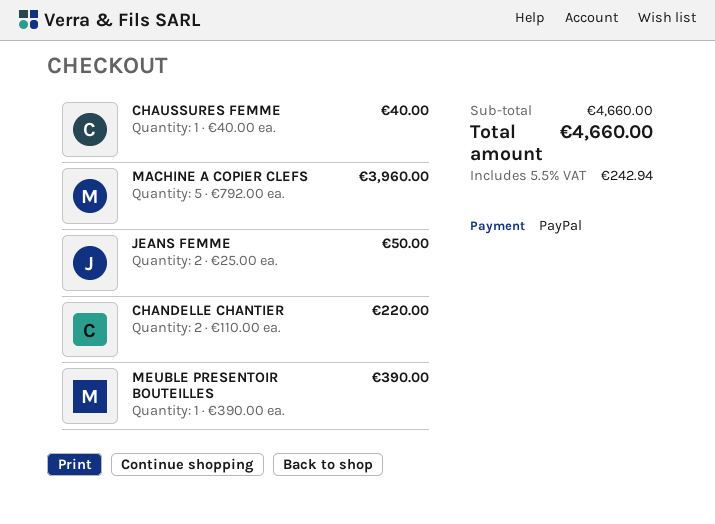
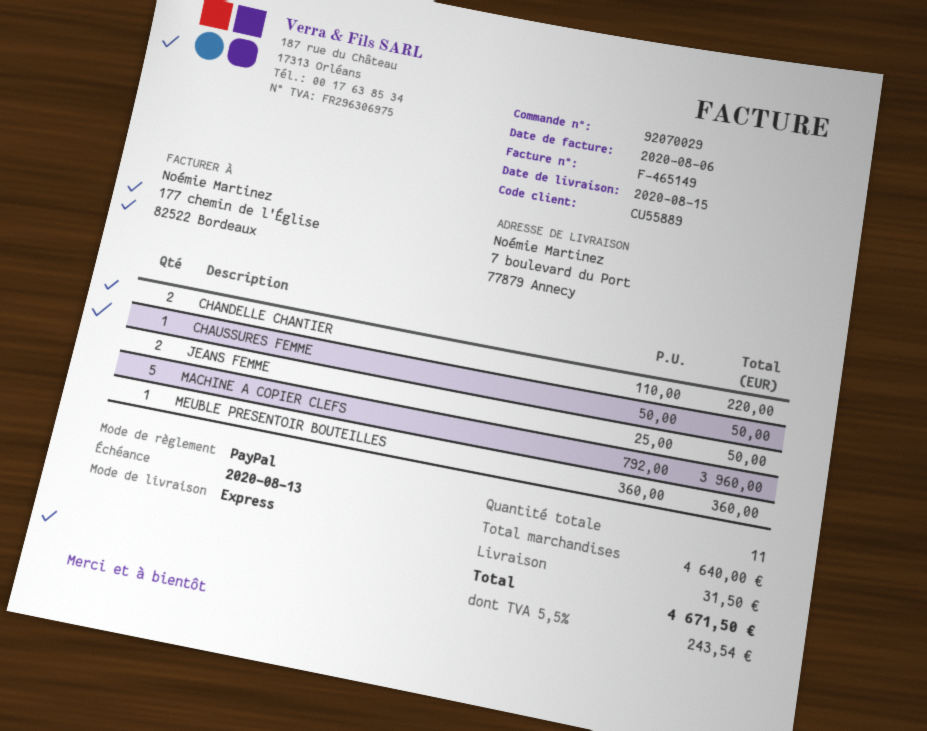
CHAUSSURES FEMME: 1 x 40.00 = 40.00 -> 1 x 50.00 = 50.00
MEUBLE PRESENTOIR BOUTEILLES: 1 x 390.00 = 390.00 -> 1 x 360.00 = 360.00
subtotal: 4660.00 -> 4640.00
shipping: none -> 31.50
tax: 5.5% = 242.94 -> 5.5% = 243.54
total: 4660.00 -> 4671.50

